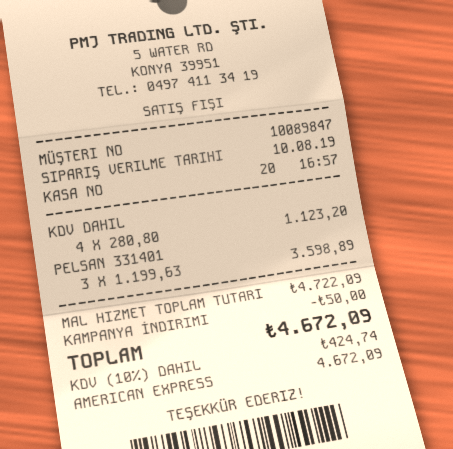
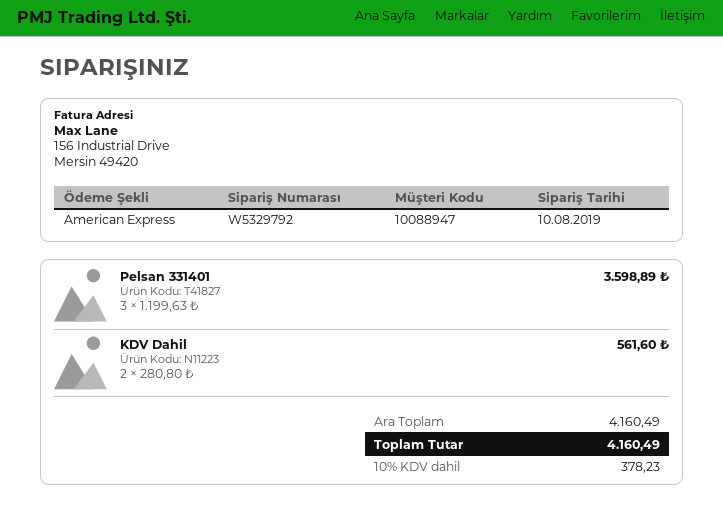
customer number: 10089847 -> 10088947
KDV DAHIL: 4 x 280.80 = 1123.20 -> 2 x 280.80 = 561.60
subtotal: 4722.09 -> 4160.49
discount: 50.00 -> none
tax: 10% = 424.74 -> 10% = 378.23
total: 4672.09 -> 4160.49

